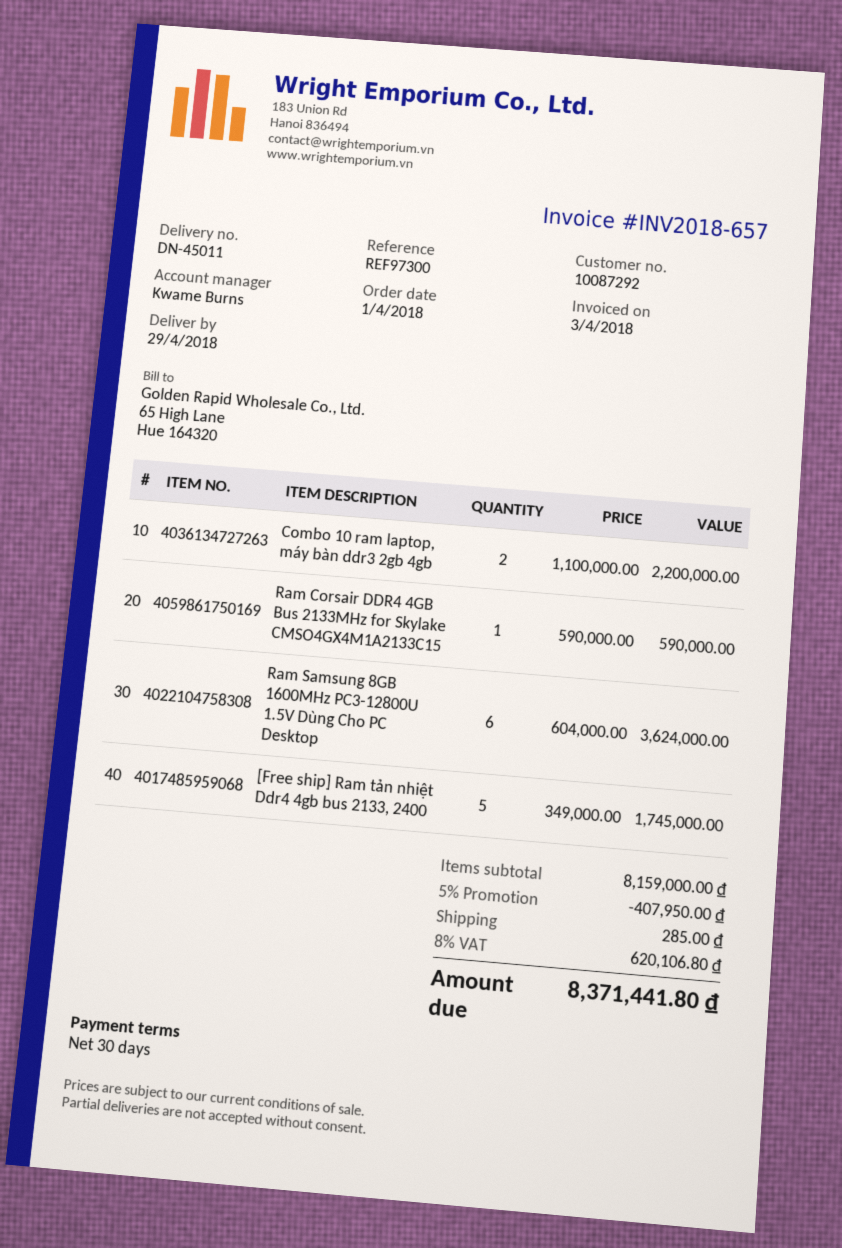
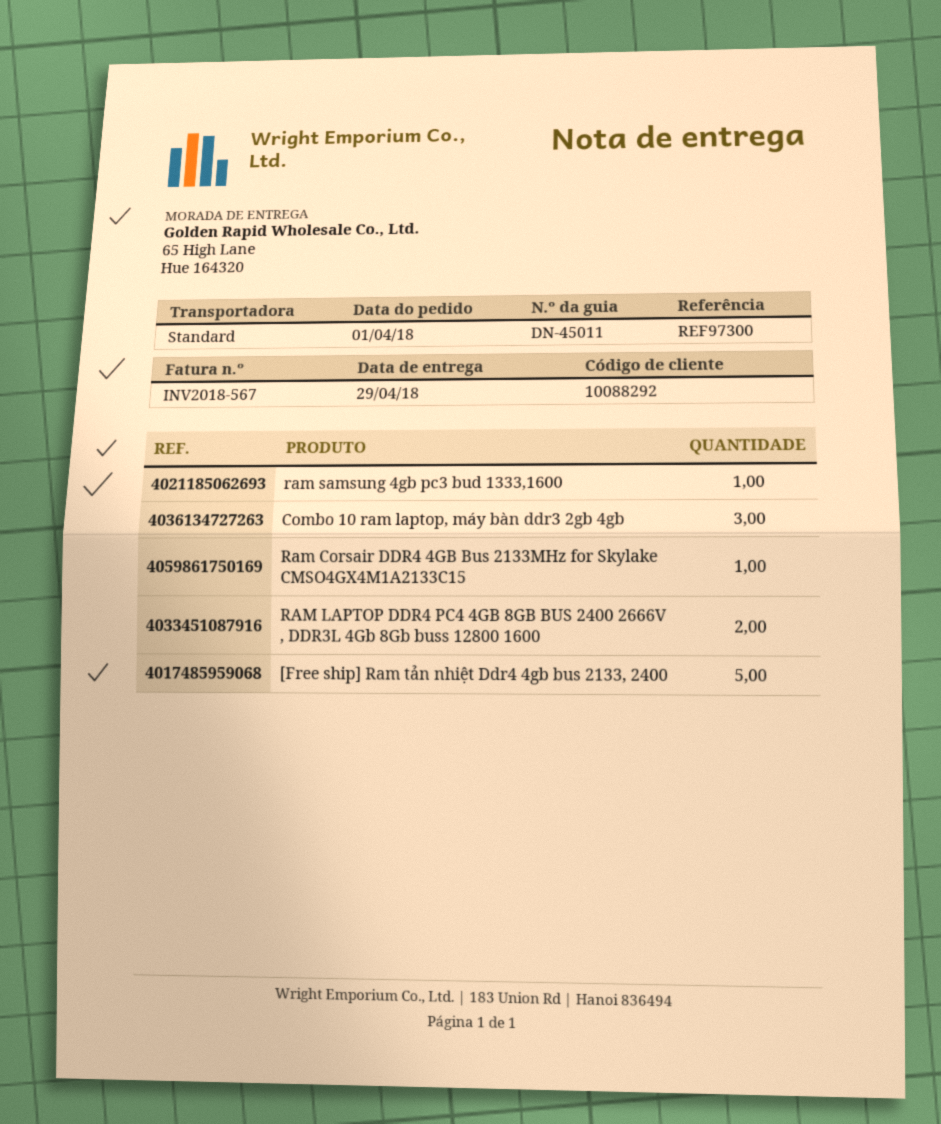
invoice number: INV2018-657 -> INV2018-567
customer number: 10087292 -> 10088292
Combo 10 ram laptop, máy bàn ddr3 2gb 4gb: 2 -> 3
Ram Samsung 8GB 1600MHz PC3-12800U 1.5V Dùng Cho PC Desktop: 6 -> none
ram samsung 4gb pc3 bud 1333,1600: none -> 1
RAM LAPTOP DDR4 PC4 4GB 8GB BUS 2400 2666V , DDR3L 4Gb 8Gb buss 12800 1600: none -> 2

